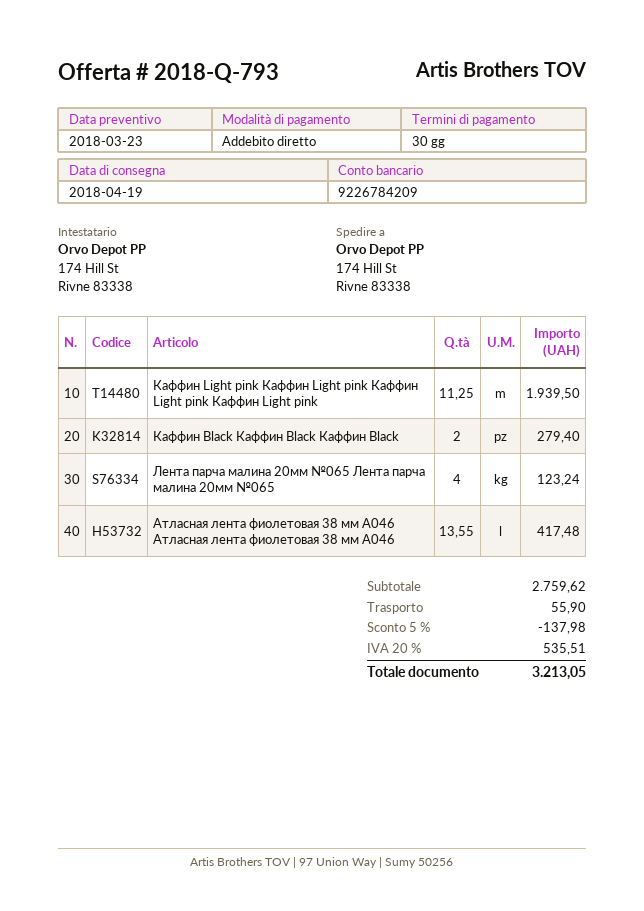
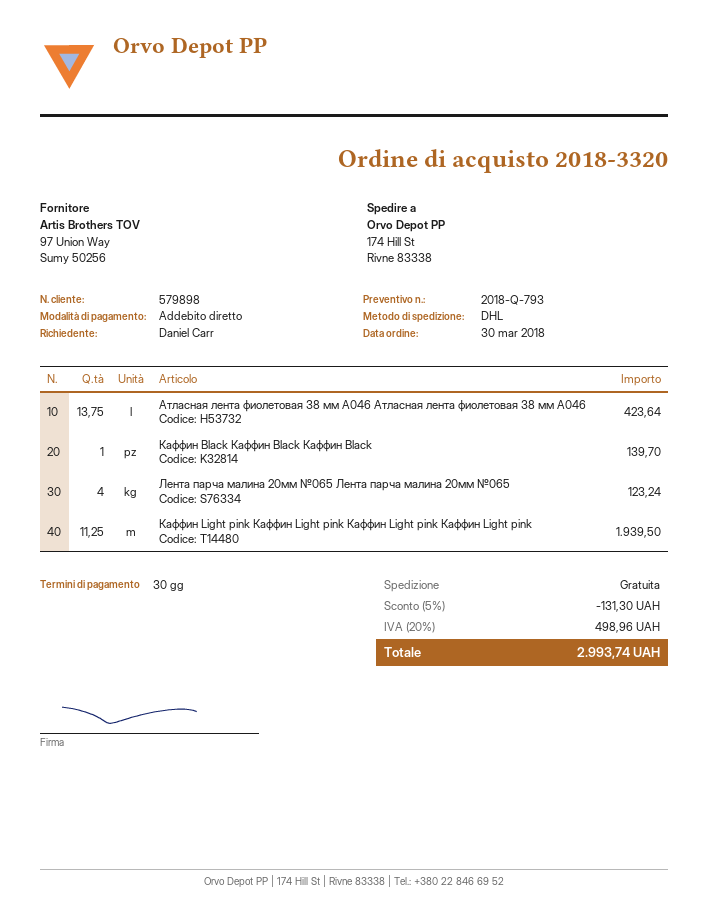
Каффин Black Каффин Black Каффин Black: 2 for 279.40 -> 1 for 139.70
Атласная лента фиолетовая 38 мм А046 Атласная лента фиолетовая 38 мм А046: 13.55 for 417.48 -> 13.75 for 423.64
discount: 5% = 137.98 -> 5% = 131.30
shipping: 55.90 -> 0.00
tax: 20% = 535.51 -> 20% = 498.96
total: 3213.05 -> 2993.74

